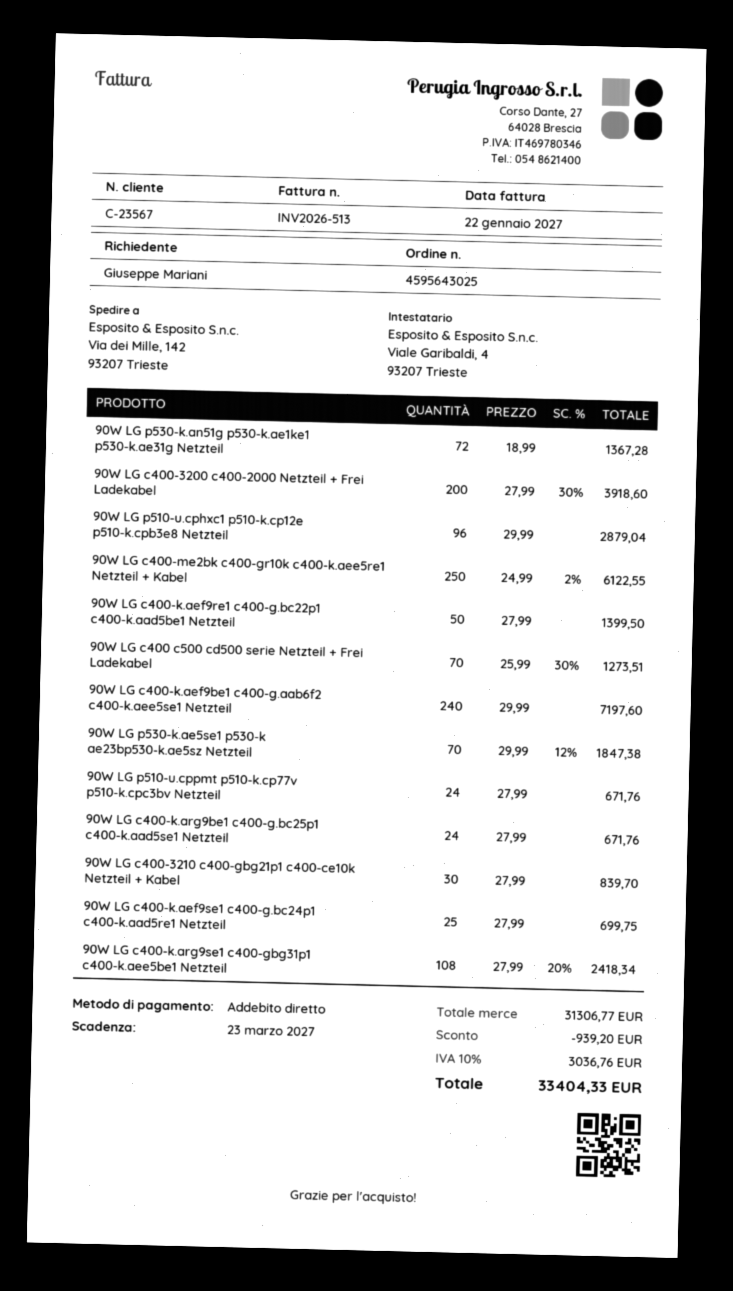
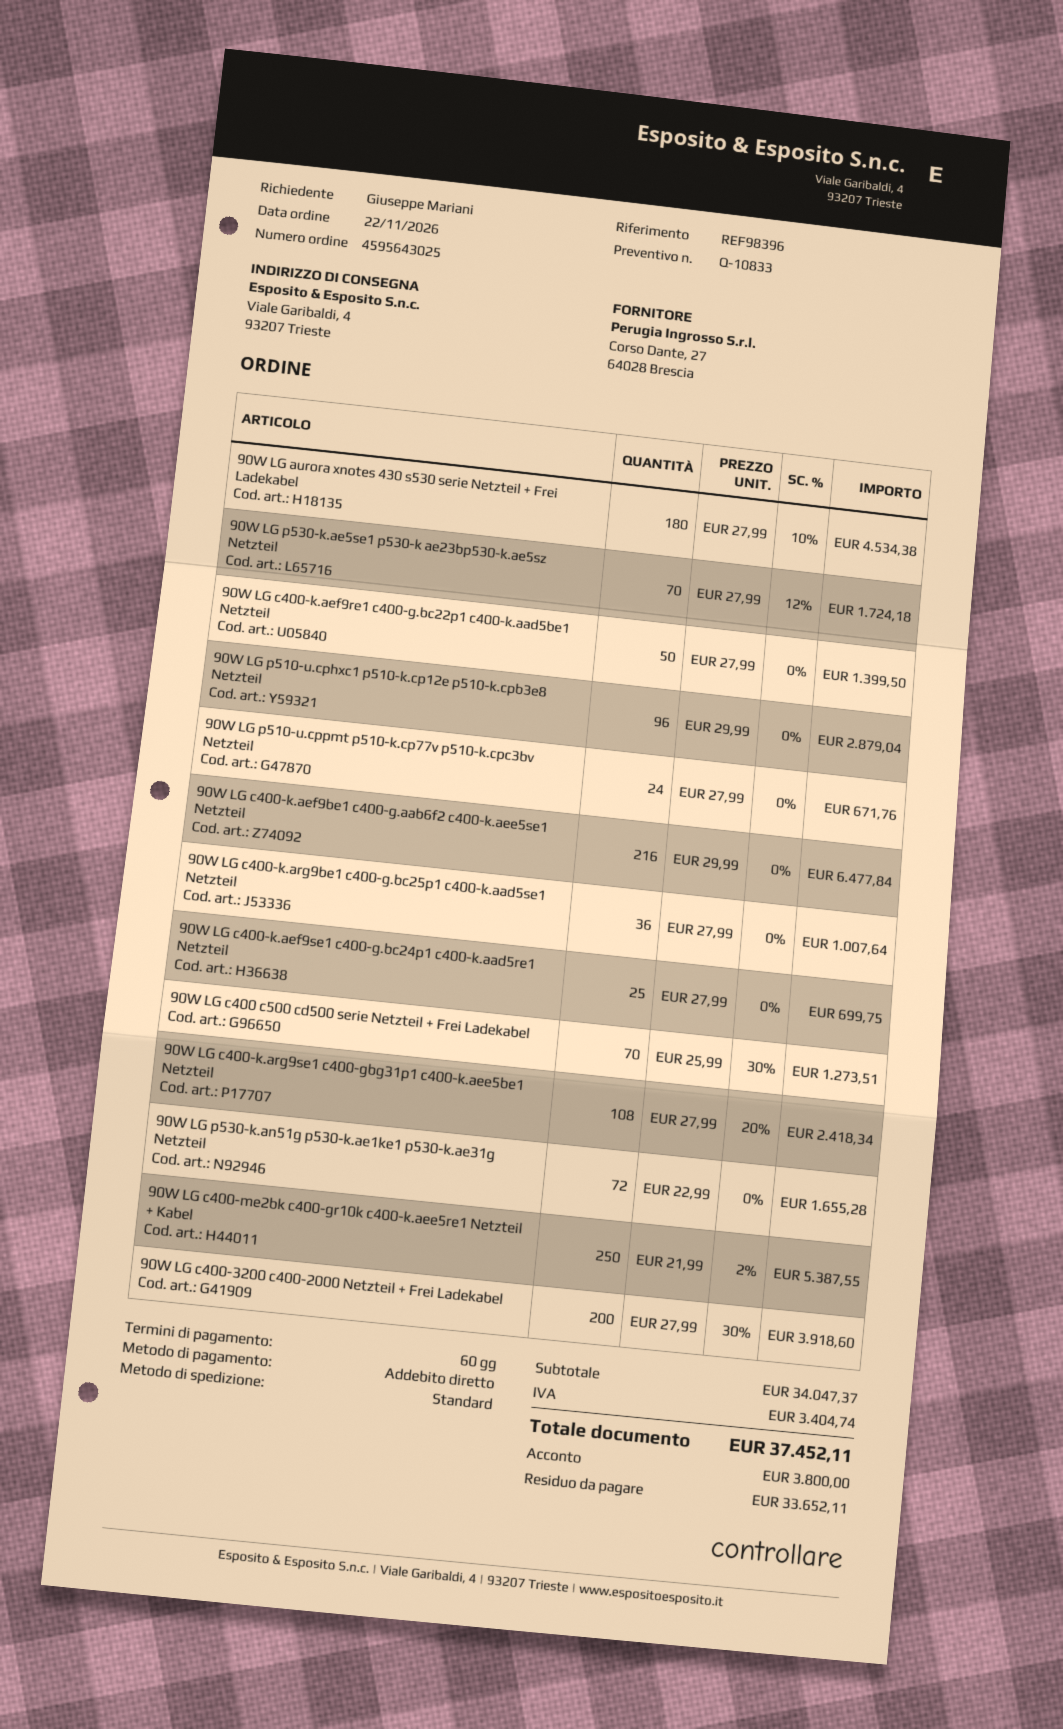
ship to: Via dei Mille, 142, 93207 Trieste -> Viale Garibaldi, 4, 93207 Trieste
90W LG p530-k.an51g p530-k.ae1ke1 p530-k.ae31g Netzteil: 72 x 18.99 = 1367.28 -> 72 x 22.99 = 1655.28
90W LG c400-me2bk c400-gr10k c400-k.aee5re1 Netzteil + Kabel: 250 x 24.99 - 2% = 6122.55 -> 250 x 21.99 - 2% = 5387.55
90W LG c400-k.aef9be1 c400-g.aab6f2 c400-k.aee5se1 Netzteil: 240 x 29.99 = 7197.60 -> 216 x 29.99 = 6477.84
90W LG p530-k.ae5se1 p530-k ae23bp530-k.ae5sz Netzteil: 70 x 29.99 - 12% = 1847.38 -> 70 x 27.99 - 12% = 1724.18
90W LG c400-k.arg9be1 c400-g.bc25p1 c400-k.aad5se1 Netzteil: 24 x 27.99 = 671.76 -> 36 x 27.99 = 1007.64
90W LG c400-3210 c400-gbg21p1 c400-ce10k Netzteil + Kabel: 30 x 27.99 = 839.70 -> none
90W LG aurora xnotes 430 s530 serie Netzteil + Frei Ladekabel: none -> 180 x 27.99 - 10% = 4534.38
subtotal: 31306.77 -> 34047.37
discount: 939.20 -> none
tax: 3036.76 -> 3404.74
total: 33404.33 -> 37452.11

